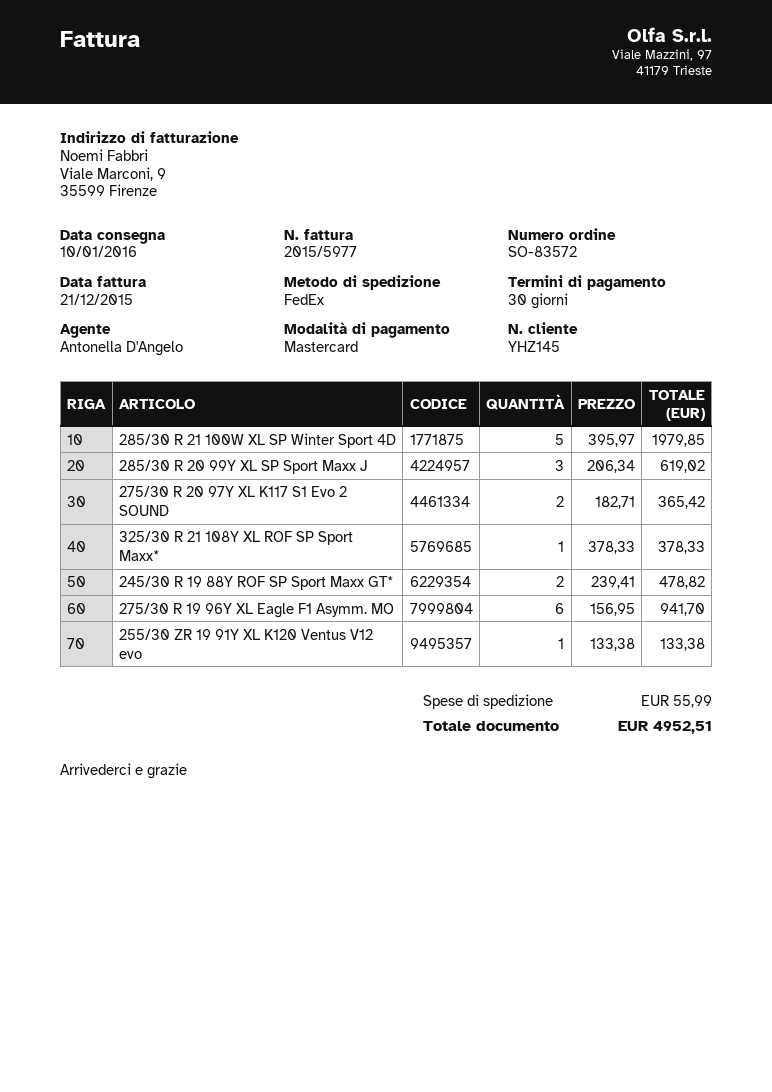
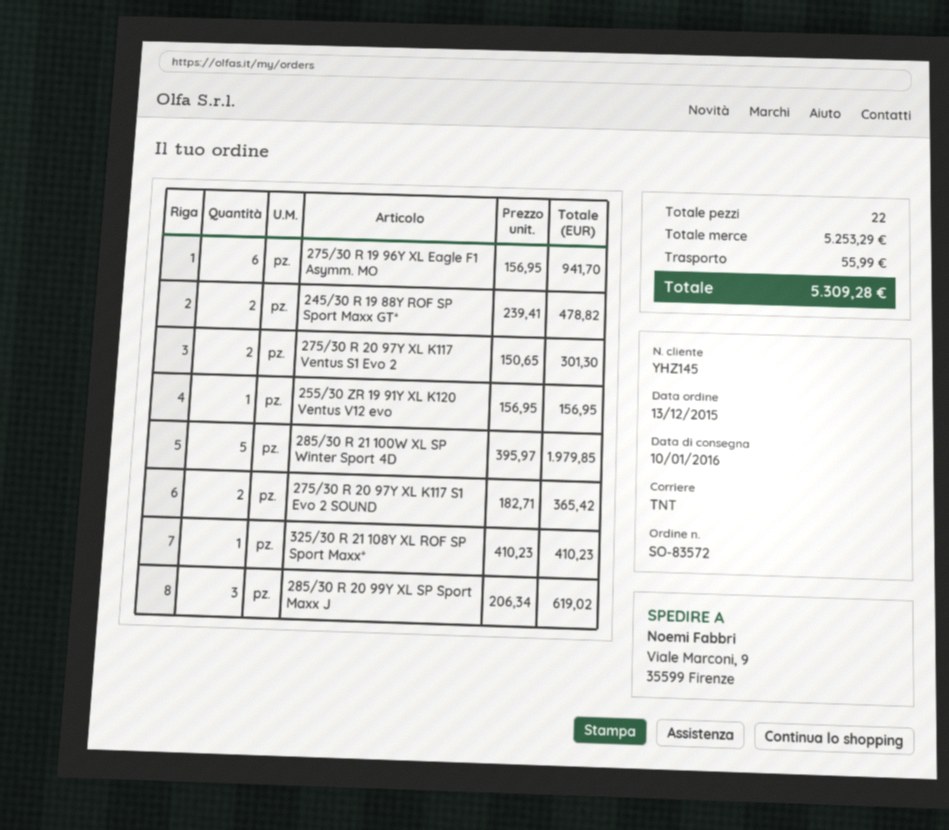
shipping method: FedEx -> TNT
325/30 R 21 108Y XL ROF SP Sport Maxx*: 1 x 378.33 = 378.33 -> 1 x 410.23 = 410.23
255/30 ZR 19 91Y XL K120 Ventus V12 evo: 1 x 133.38 = 133.38 -> 1 x 156.95 = 156.95
275/30 R 20 97Y XL K117 Ventus S1 Evo 2: none -> 2 x 150.65 = 301.30
total: 4952.51 -> 5309.28

